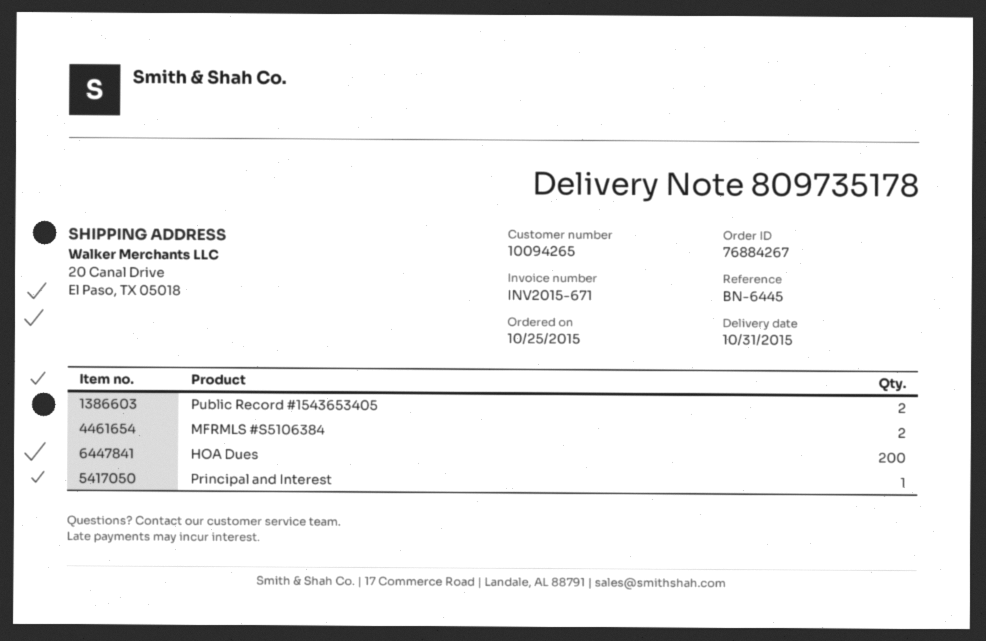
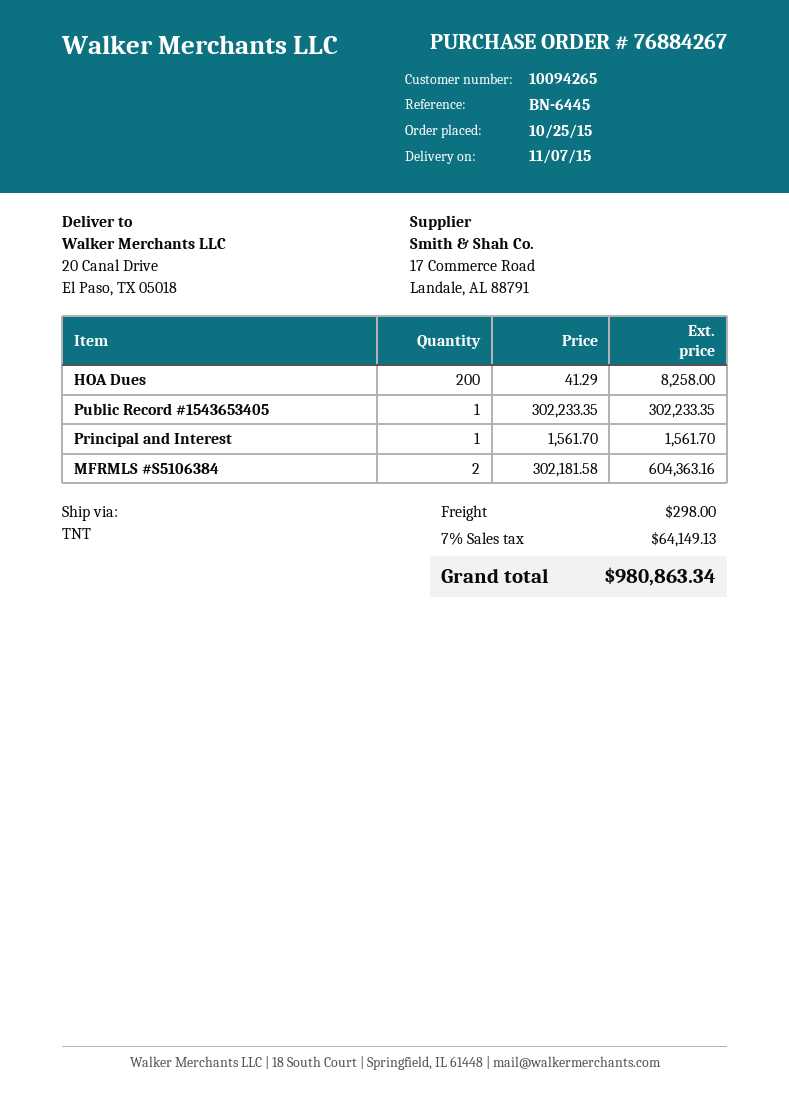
delivery date: 2015-10-31 -> 2015-11-07
Public Record #1543653405: 2 -> 1

